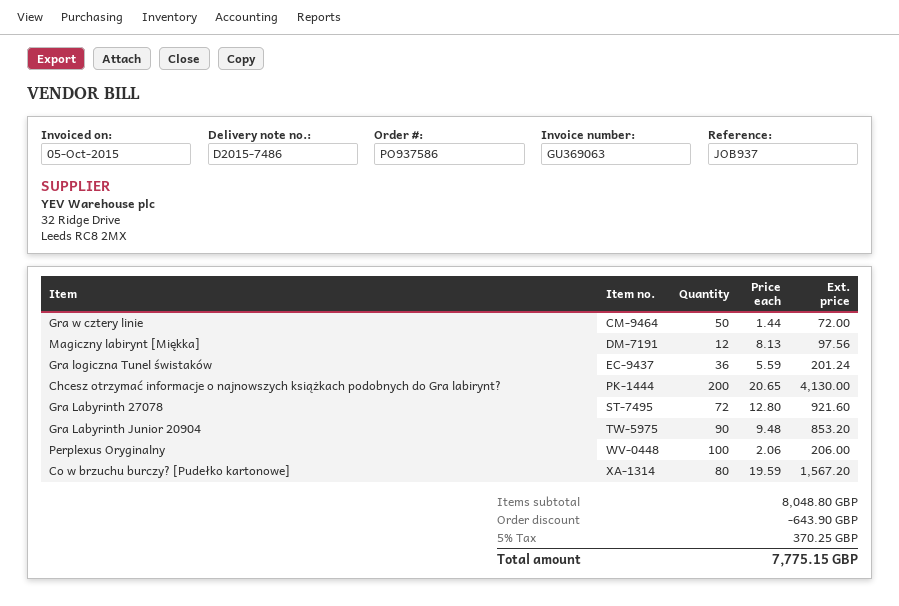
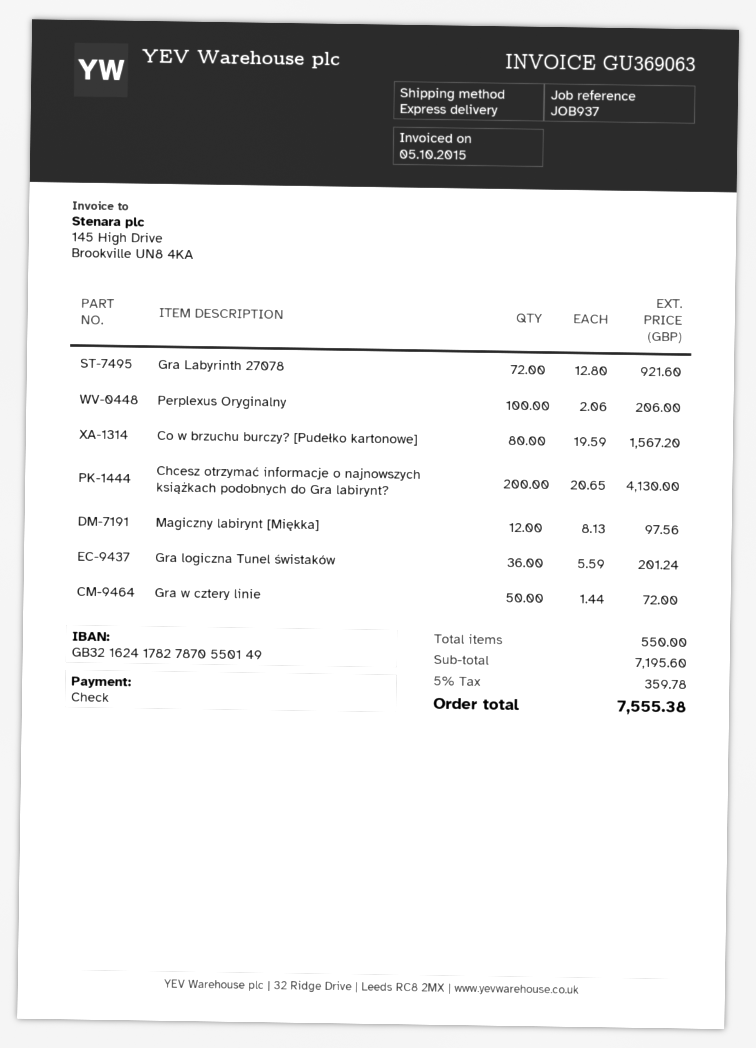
Gra Labyrinth Junior 20904: 90 x 9.48 = 853.20 -> none
subtotal: 8048.80 -> 7195.60
discount: 643.90 -> none
tax: 5% = 370.25 -> 5% = 359.78
total: 7775.15 -> 7555.38

